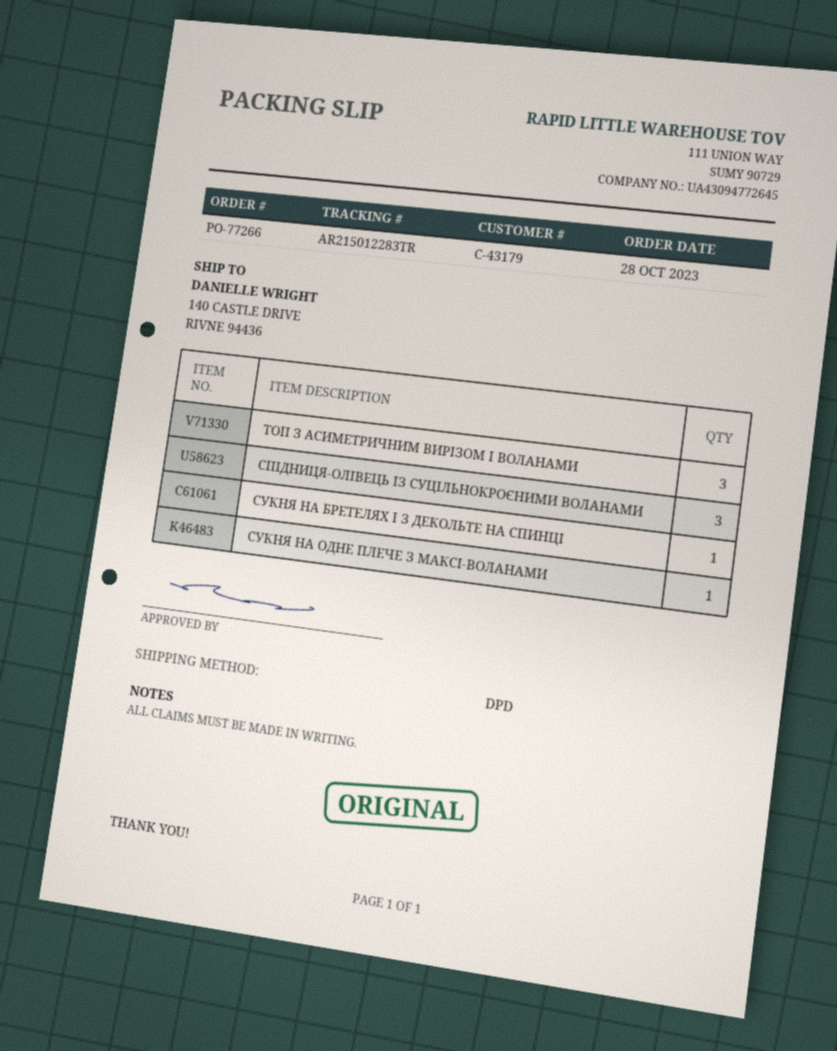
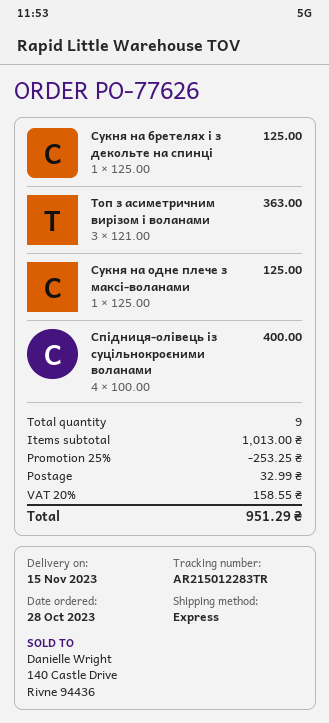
order number: PO-77266 -> PO-77626
shipping method: DPD -> express
СПІДНИЦЯ-ОЛІВЕЦЬ ІЗ СУЦІЛЬНОКРОЄНИМИ ВОЛАНАМИ: 3 -> 4

